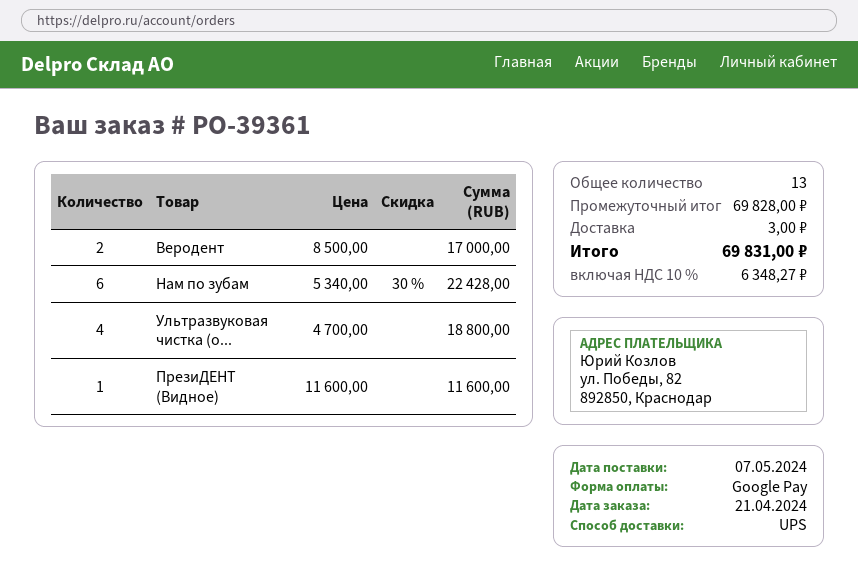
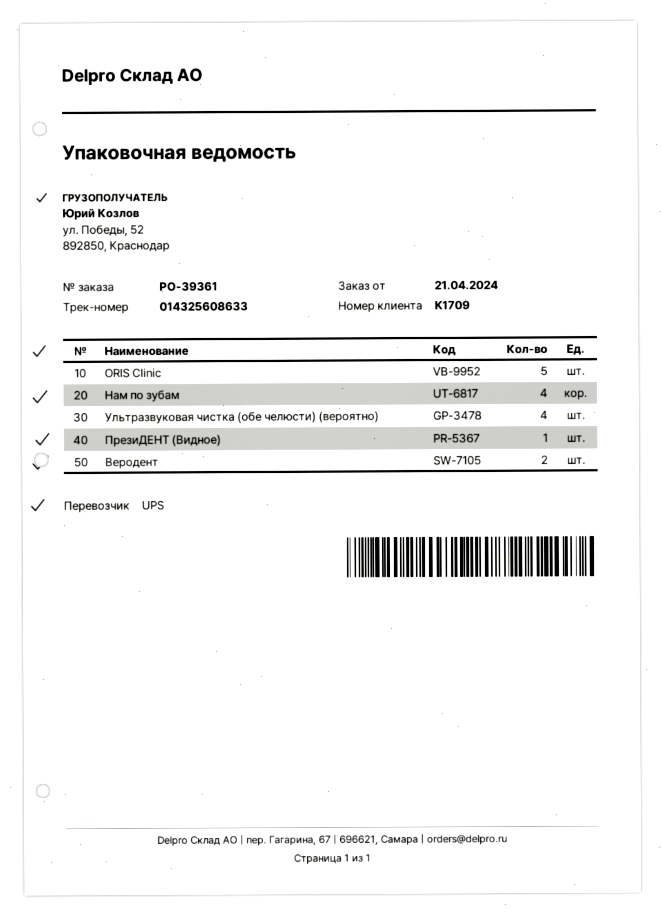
Нам по зубам: 6 -> 4
ORIS Clinic: none -> 5

